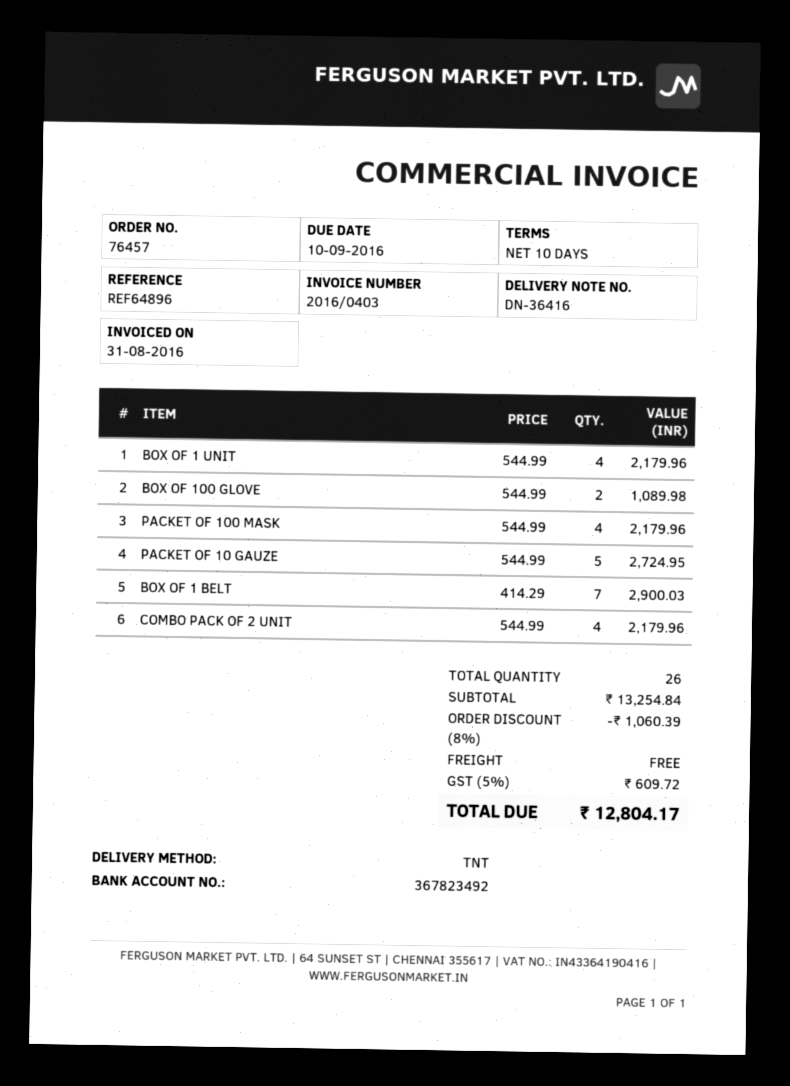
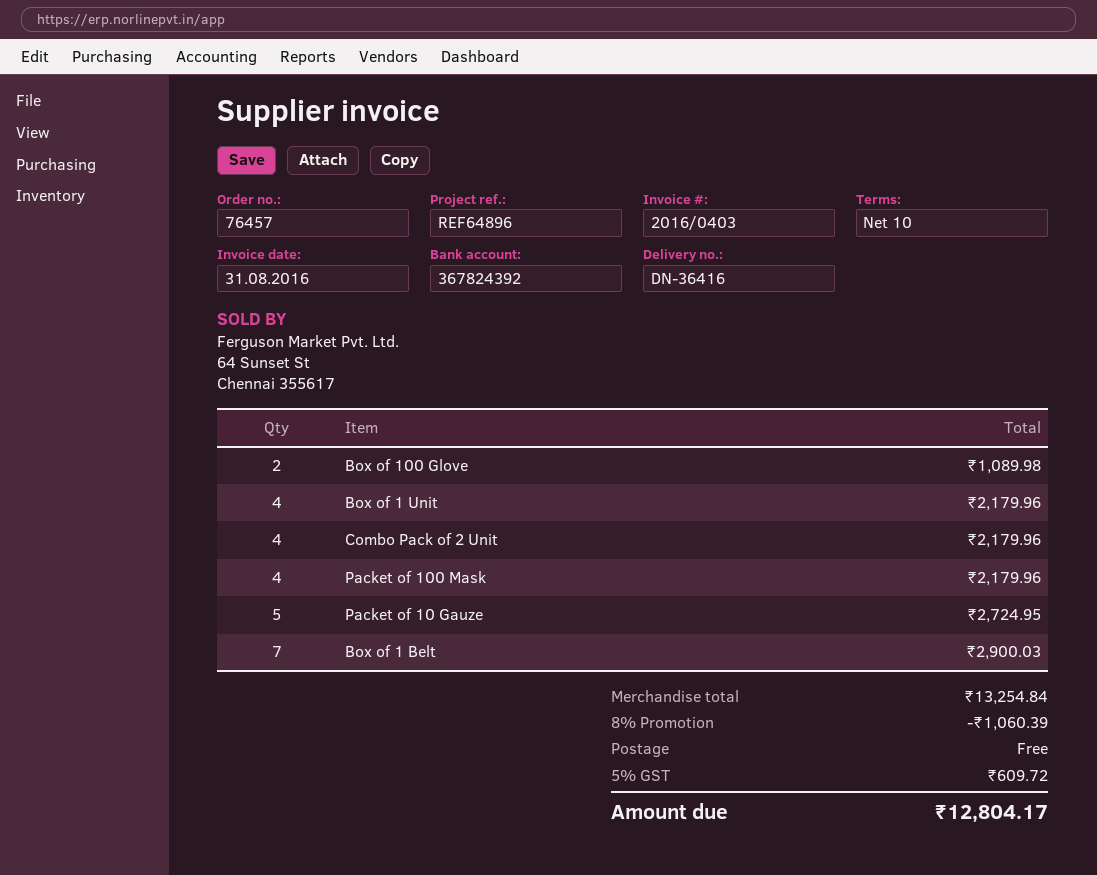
bank account: 367823492 -> 367824392

